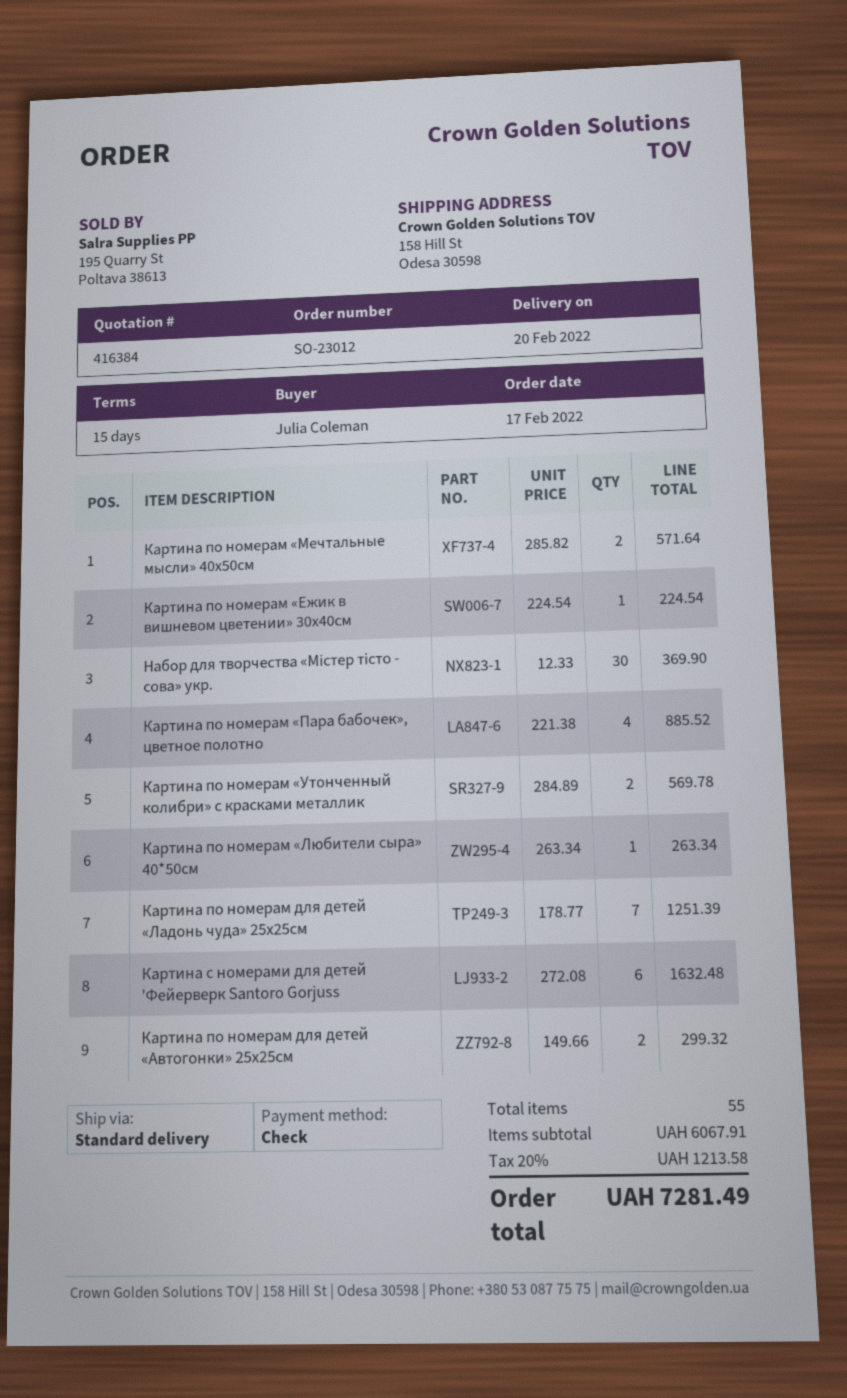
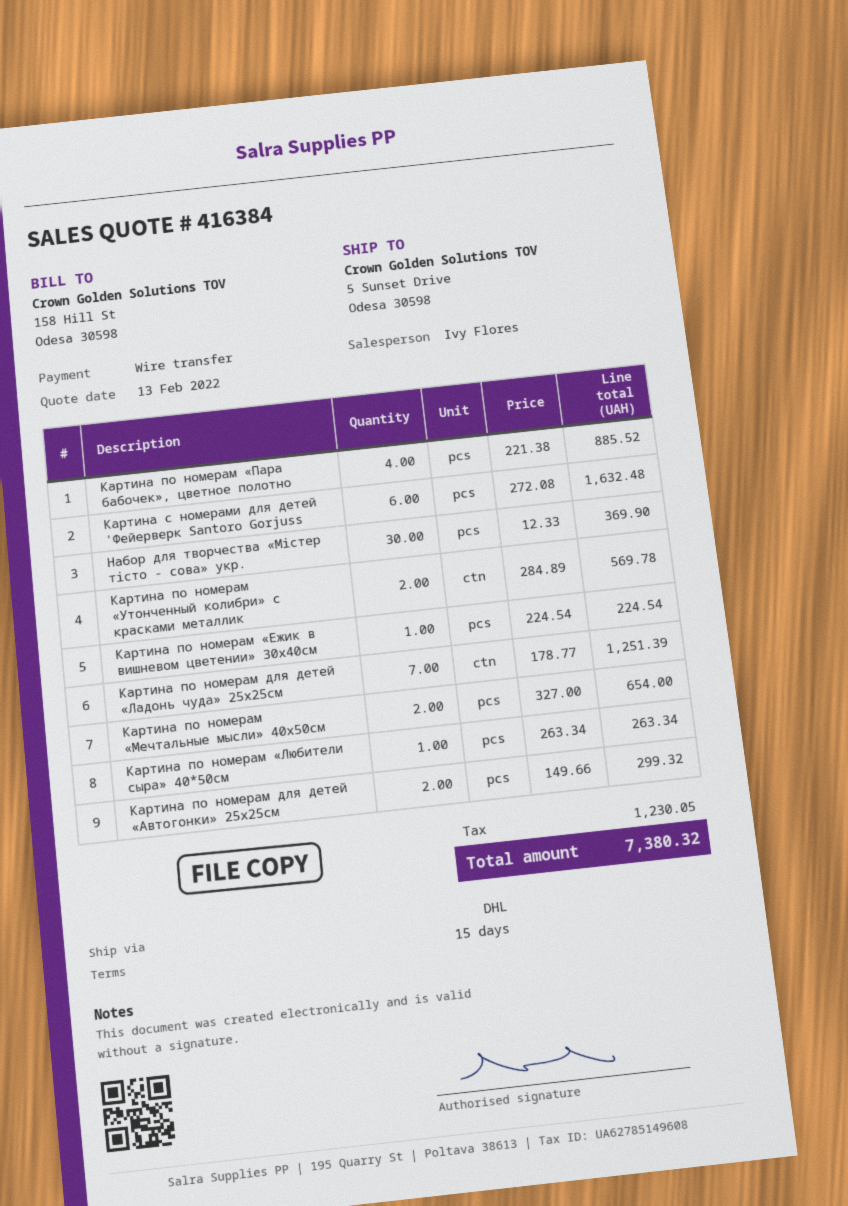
payment method: cheque -> bank transfer
shipping method: standard -> DHL
ship to: 158 Hill St, Odesa 30598 -> 5 Sunset Drive, Odesa 30598
Картина по номерам «Мечтальные мысли» 40х50см: 2 x 285.82 = 571.64 -> 2 x 327.00 = 654.00
tax: 1213.58 -> 1230.05
total: 7281.49 -> 7380.32

